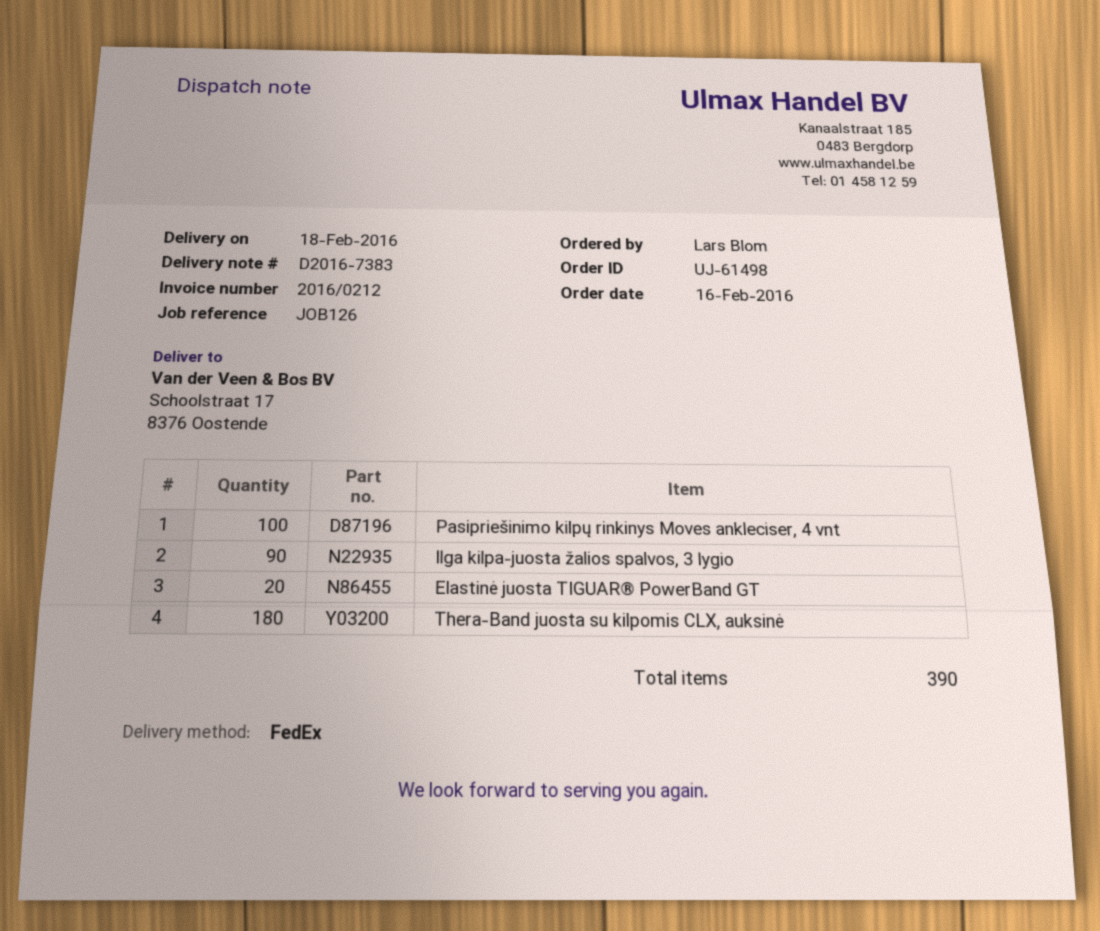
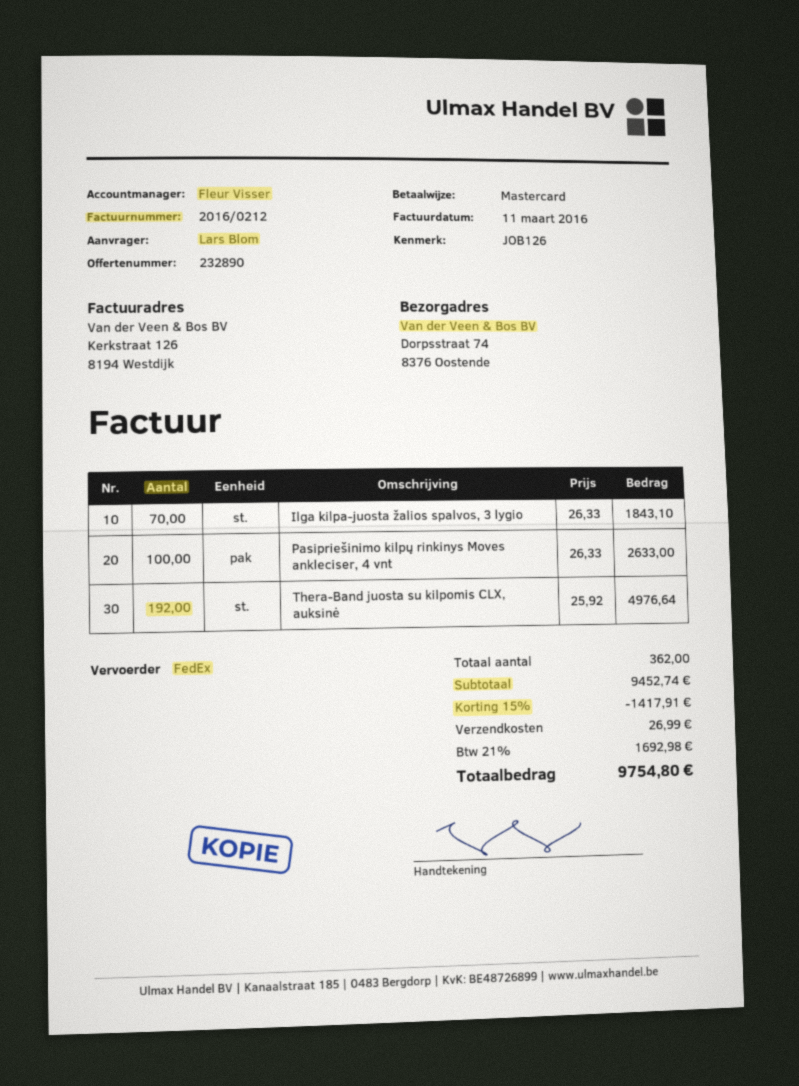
ship to: Schoolstraat 17, 8376 Oostende -> Dorpsstraat 74, 8376 Oostende
Ilga kilpa-juosta žalios spalvos, 3 lygio: 90 -> 70
Elastinė juosta TIGUAR® PowerBand GT: 20 -> none
Thera-Band juosta su kilpomis CLX, auksinė: 180 -> 192
total quantity: 390 -> 362

